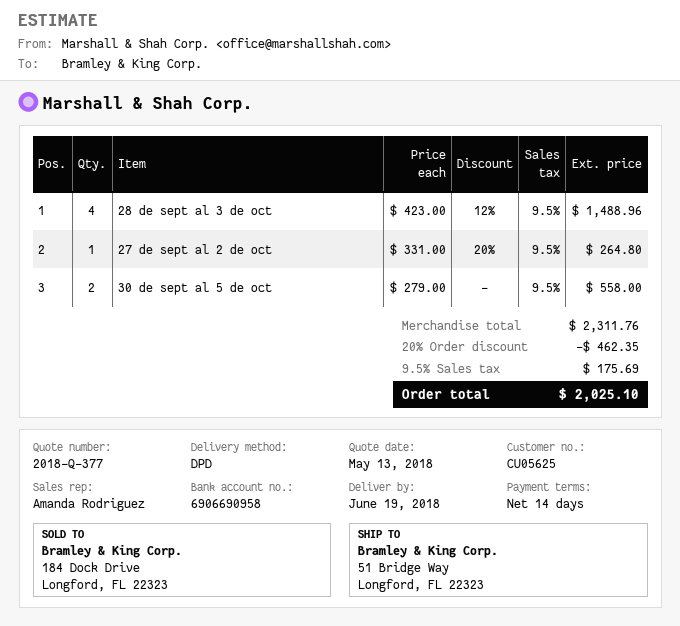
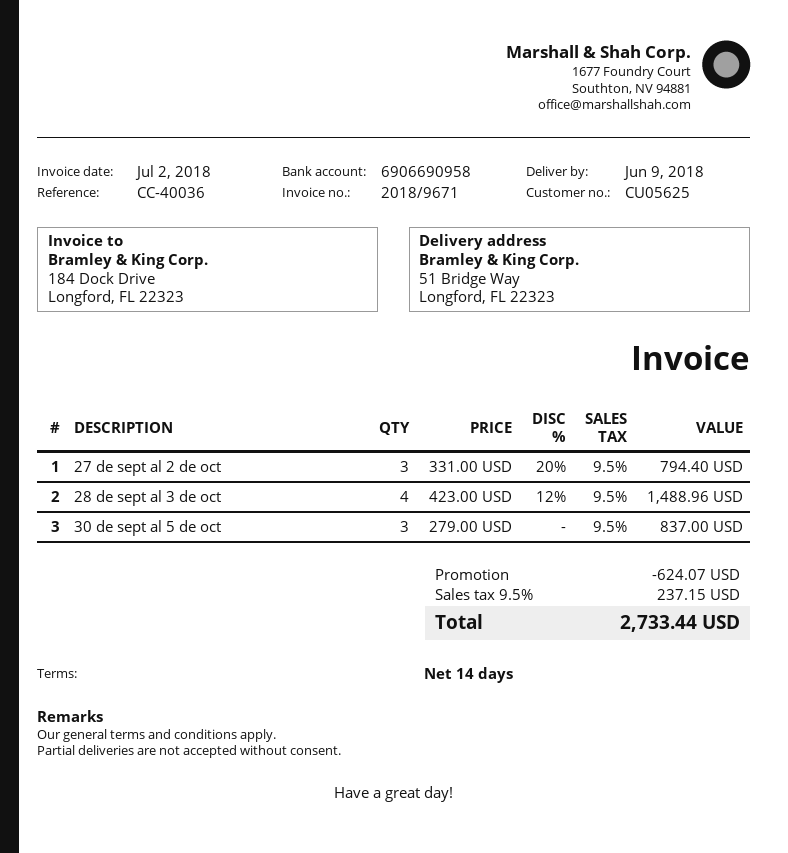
delivery date: 2018-06-19 -> 2018-06-09
27 de sept al 2 de oct: 1 x 331.00 - 20% = 264.80 -> 3 x 331.00 - 20% = 794.40
30 de sept al 5 de oct: 2 x 279.00 = 558.00 -> 3 x 279.00 = 837.00
discount: 462.35 -> 624.07
tax: 9.5% = 175.69 -> 9.5% = 237.15
total: 2025.10 -> 2733.44

